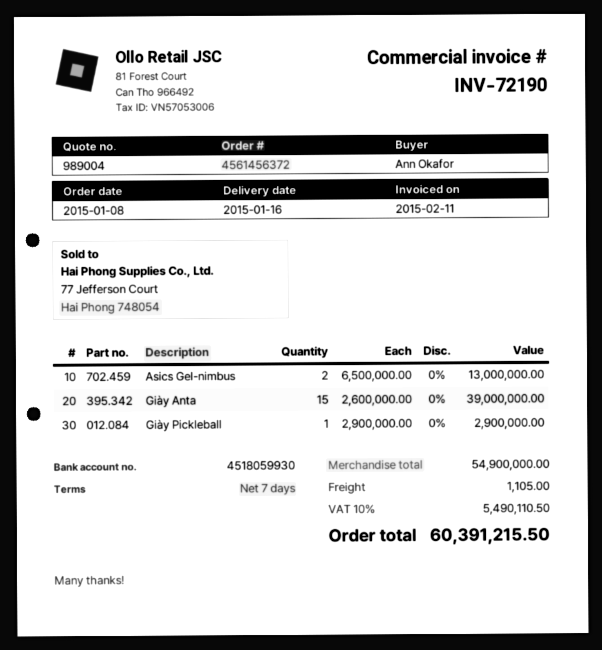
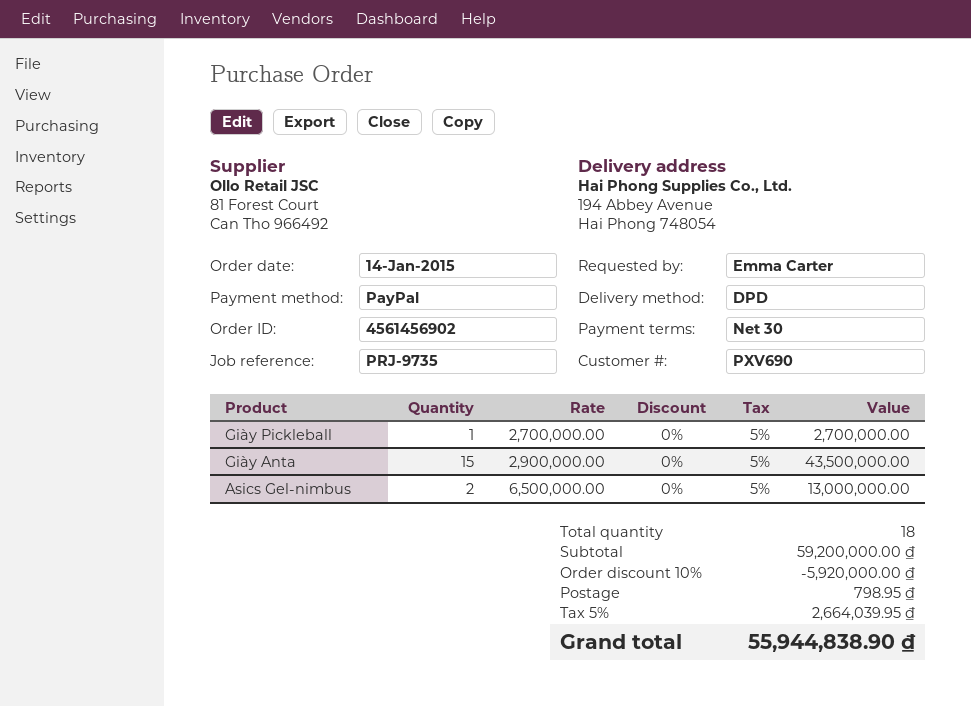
order number: 4561456372 -> 4561456902
order date: 2015-01-08 -> 2015-01-14
payment terms: 7 days -> 30 days
ordered by: Ann Okafor -> Emma Carter
Giày Anta: 15 x 2600000.00 = 39000000.00 -> 15 x 2900000.00 = 43500000.00
Giày Pickleball: 1 x 2900000.00 = 2900000.00 -> 1 x 2700000.00 = 2700000.00
subtotal: 54900000.00 -> 59200000.00
discount: none -> 10% = 5920000.00
shipping: 1105.00 -> 798.95
tax: 10% = 5490110.50 -> 5% = 2664039.95
total: 60391215.50 -> 55944838.90

